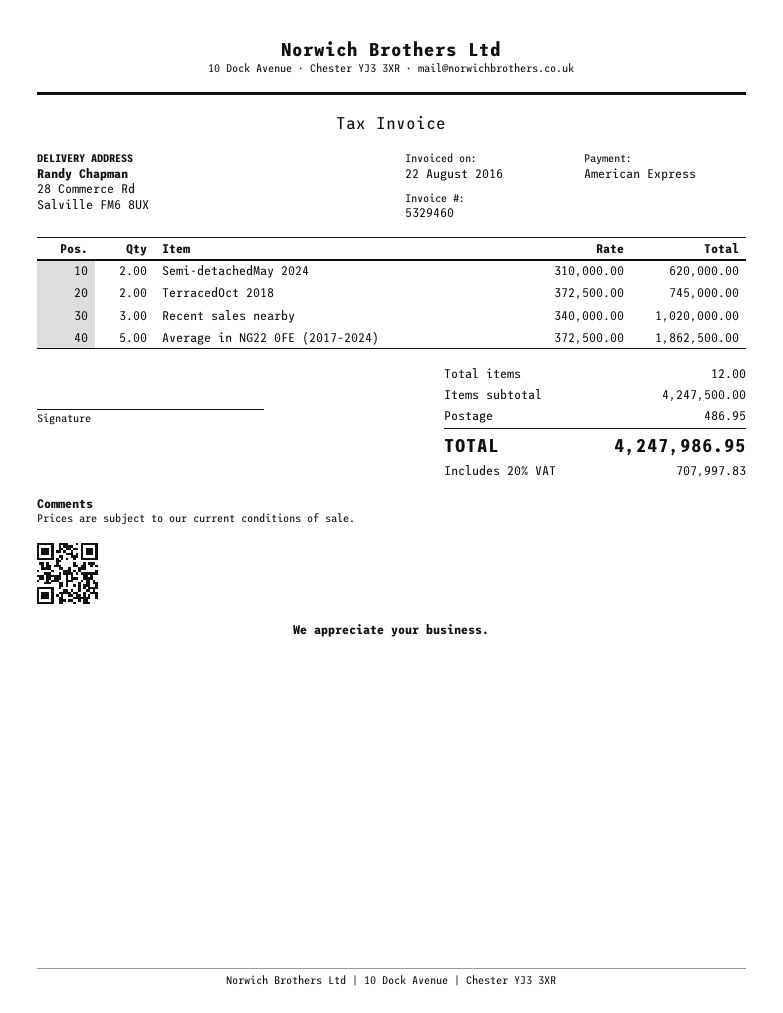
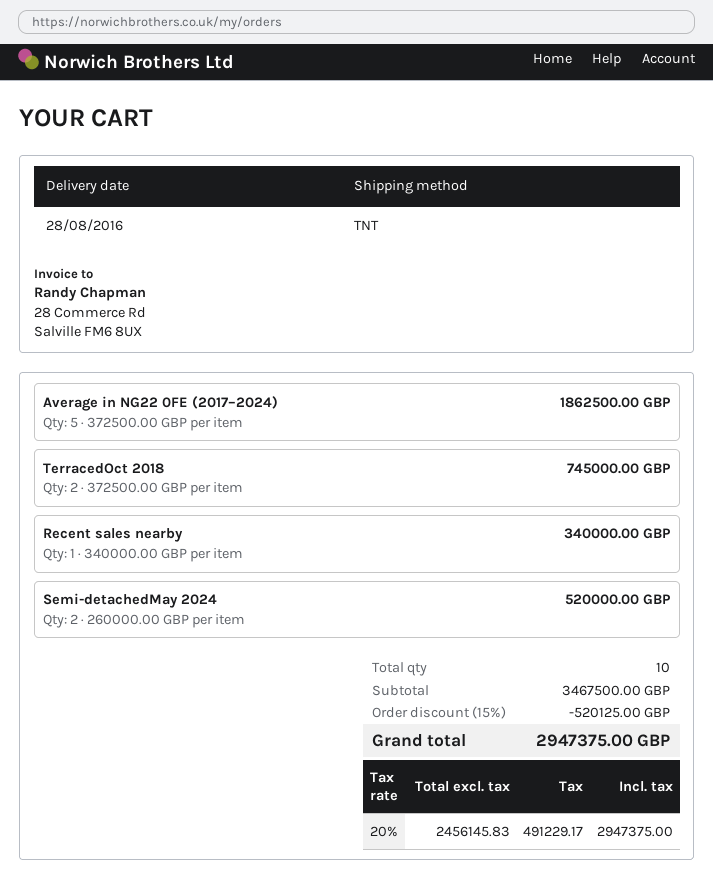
Semi-detachedMay 2024: 2 x 310000.00 = 620000.00 -> 2 x 260000.00 = 520000.00
Recent sales nearby: 3 x 340000.00 = 1020000.00 -> 1 x 340000.00 = 340000.00
total quantity: 12 -> 10
subtotal: 4247500.00 -> 3467500.00
discount: none -> 15% = 520125.00
shipping: 486.95 -> none
tax: 20% = 707997.83 -> 20% = 491229.17
total: 4247986.95 -> 2947375.00

